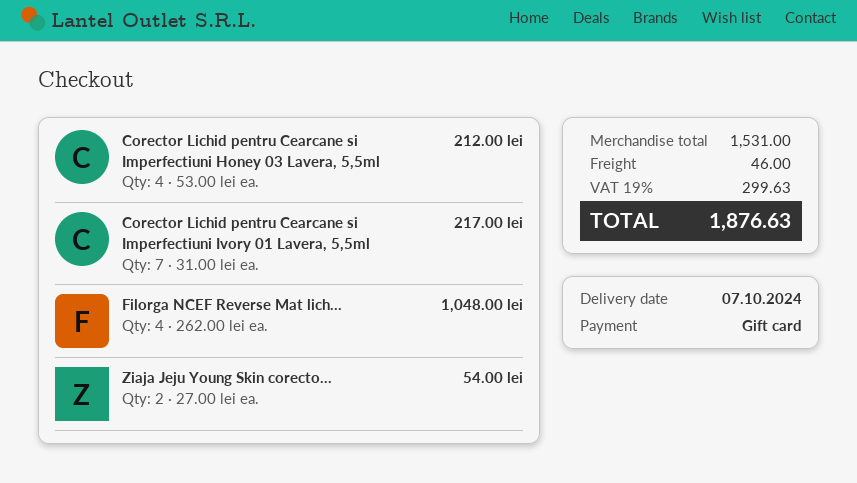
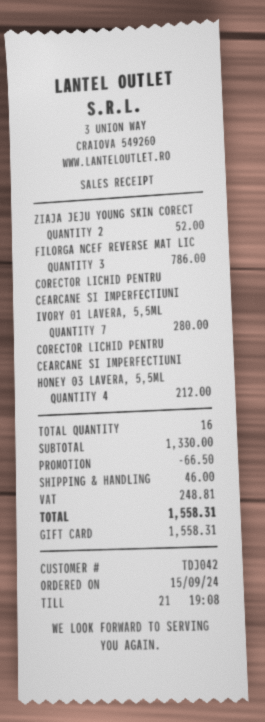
Corector Lichid pentru Cearcane si Imperfectiuni Ivory 01 Lavera, 5,5ml: 7 for 217.00 -> 7 for 280.00
Filorga NCEF Reverse Mat lich...: 4 for 1048.00 -> 3 for 786.00
Ziaja Jeju Young Skin corecto...: 2 for 54.00 -> 2 for 52.00
subtotal: 1531.00 -> 1330.00
discount: none -> 66.50
tax: 299.63 -> 248.81
total: 1876.63 -> 1558.31

